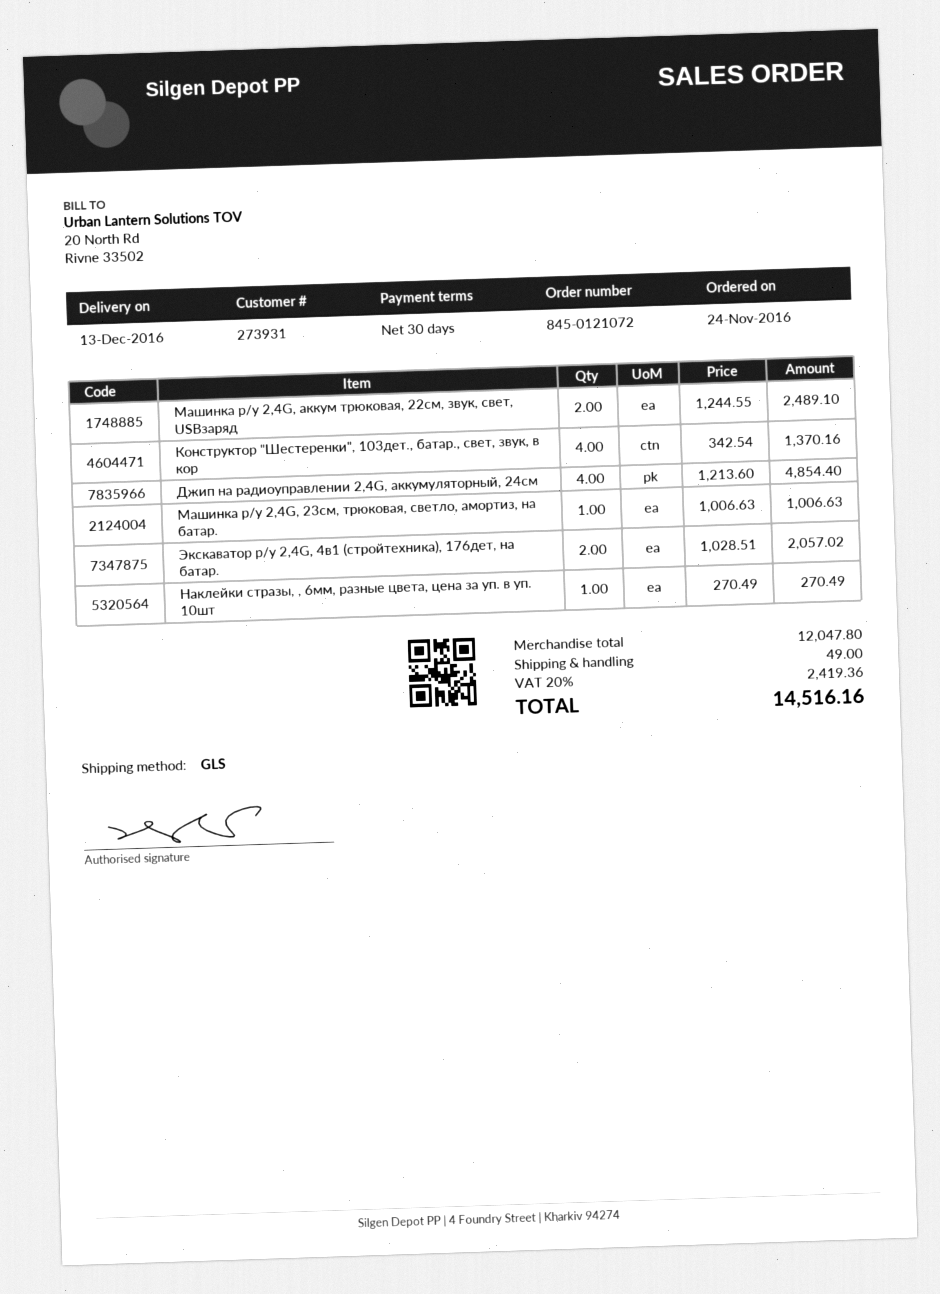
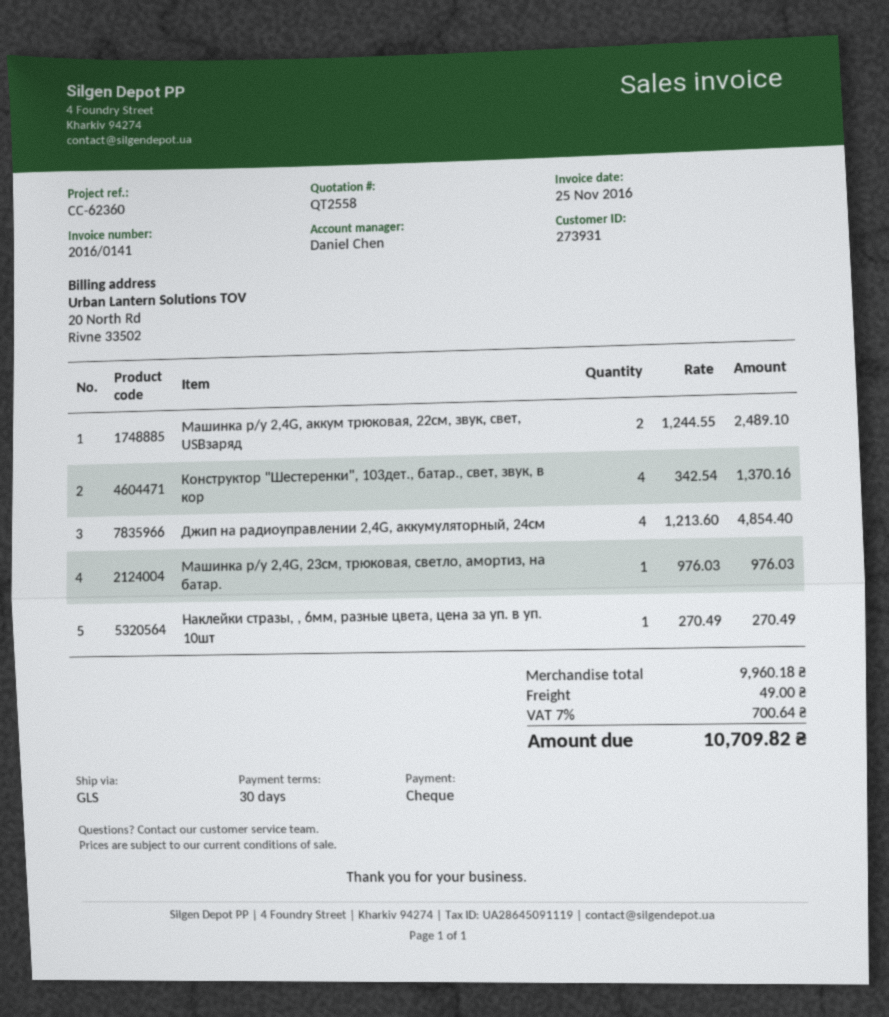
Машинка р/у 2,4G, 23см, трюковая, светло, амортиз, на батар.: 1 x 1006.63 = 1006.63 -> 1 x 976.03 = 976.03
Экскаватор р/у 2,4G, 4в1 (стройтехника), 176дет, на батар.: 2 x 1028.51 = 2057.02 -> none
subtotal: 12047.80 -> 9960.18
tax: 20% = 2419.36 -> 7% = 700.64
total: 14516.16 -> 10709.82

